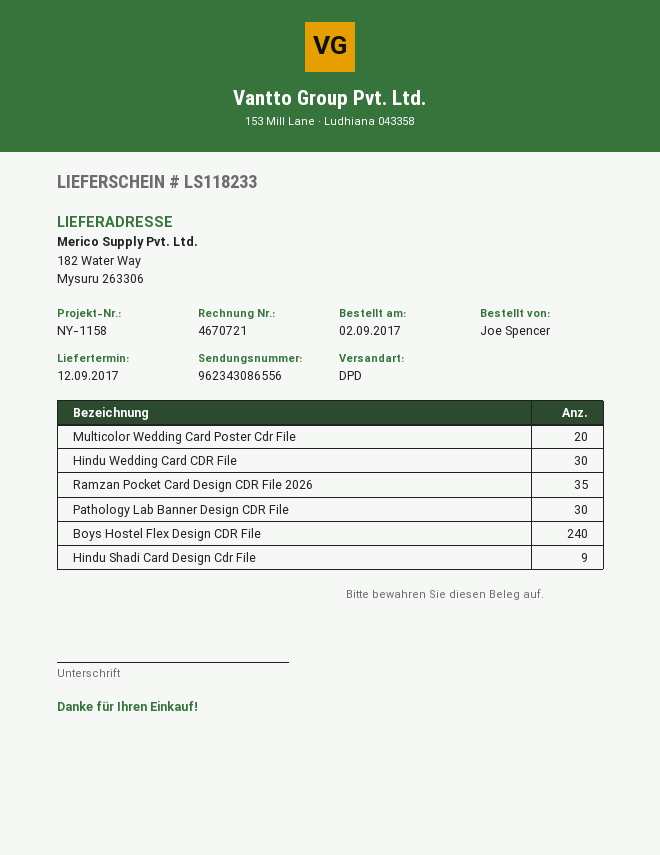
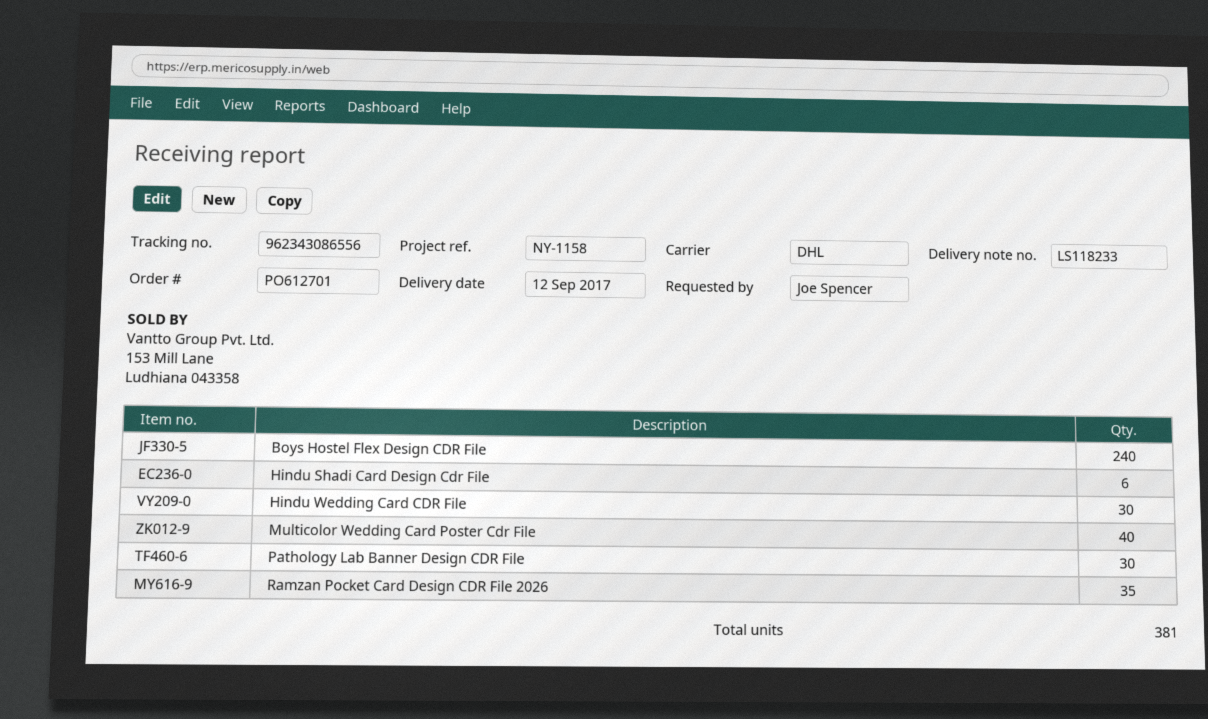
shipping method: DPD -> DHL
Multicolor Wedding Card Poster Cdr File: 20 -> 40
Hindu Shadi Card Design Cdr File: 9 -> 6

